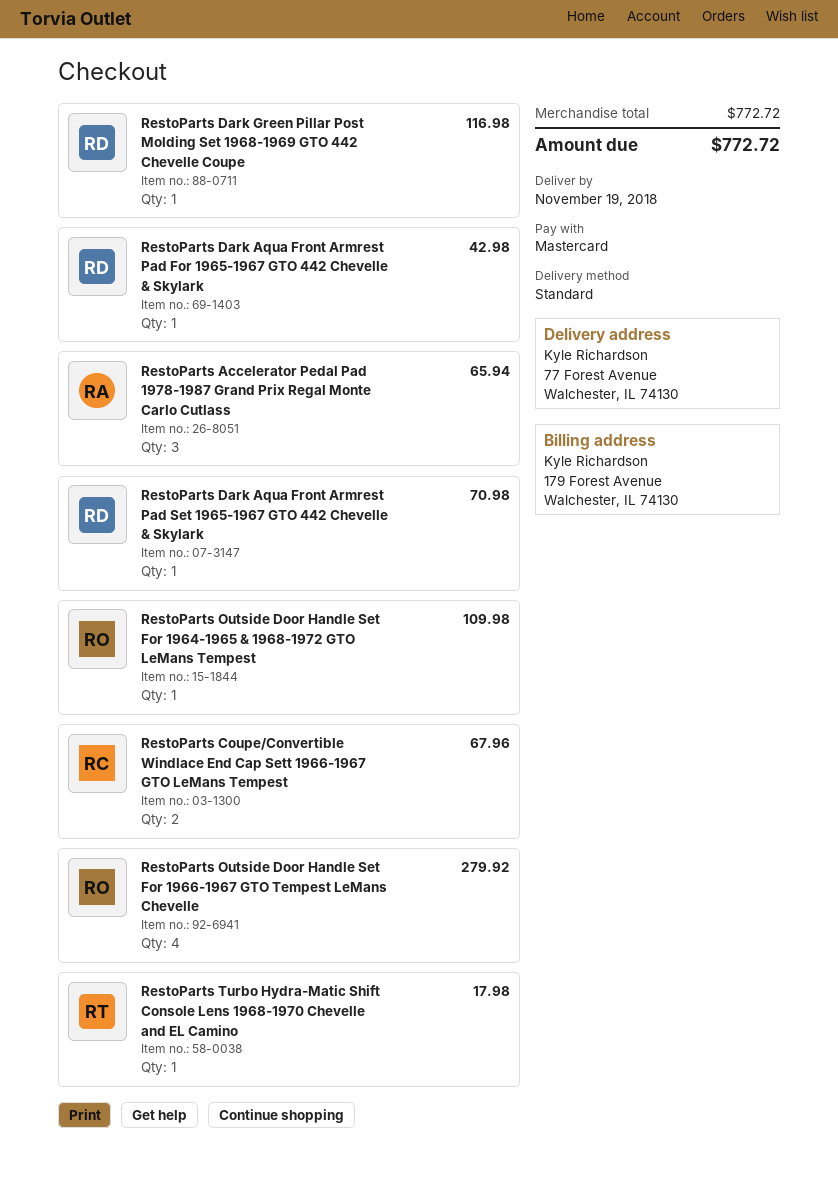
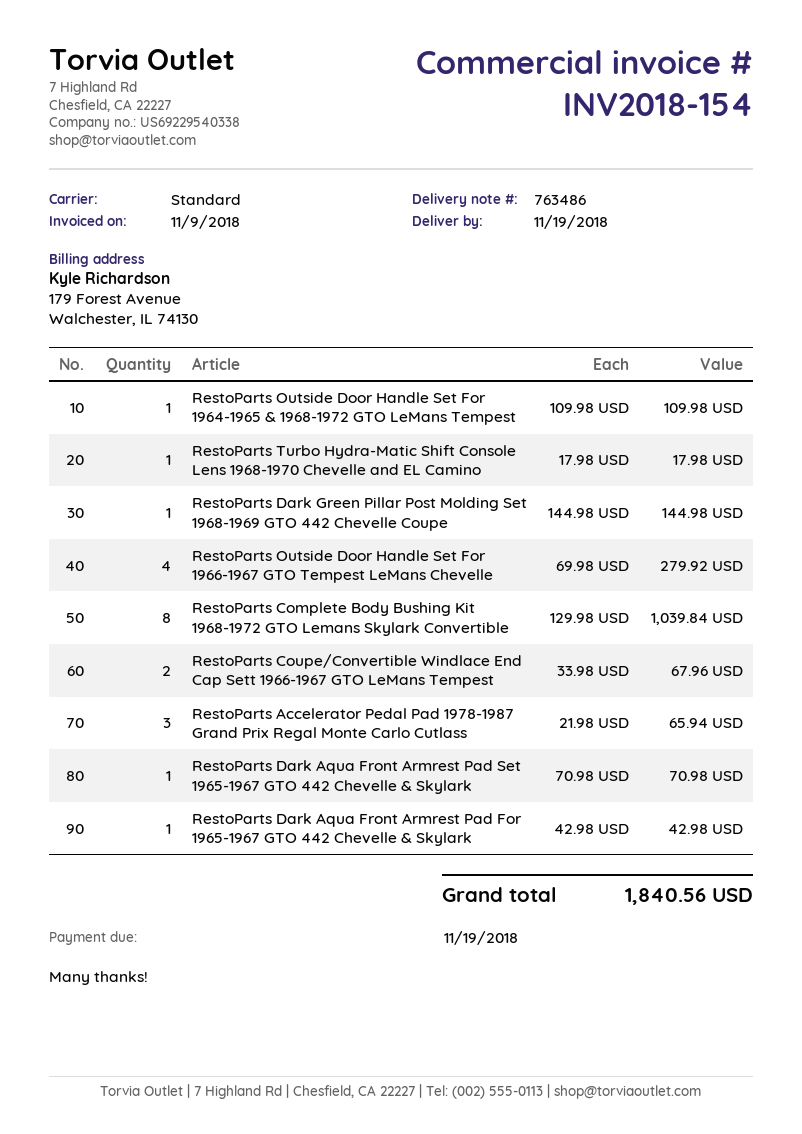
RestoParts Dark Green Pillar Post Molding Set 1968-1969 GTO 442 Chevelle Coupe: 1 for 116.98 -> 1 for 144.98
RestoParts Complete Body Bushing Kit 1968-1972 GTO Lemans Skylark Convertible: none -> 8 for 1039.84
total: 772.72 -> 1840.56

